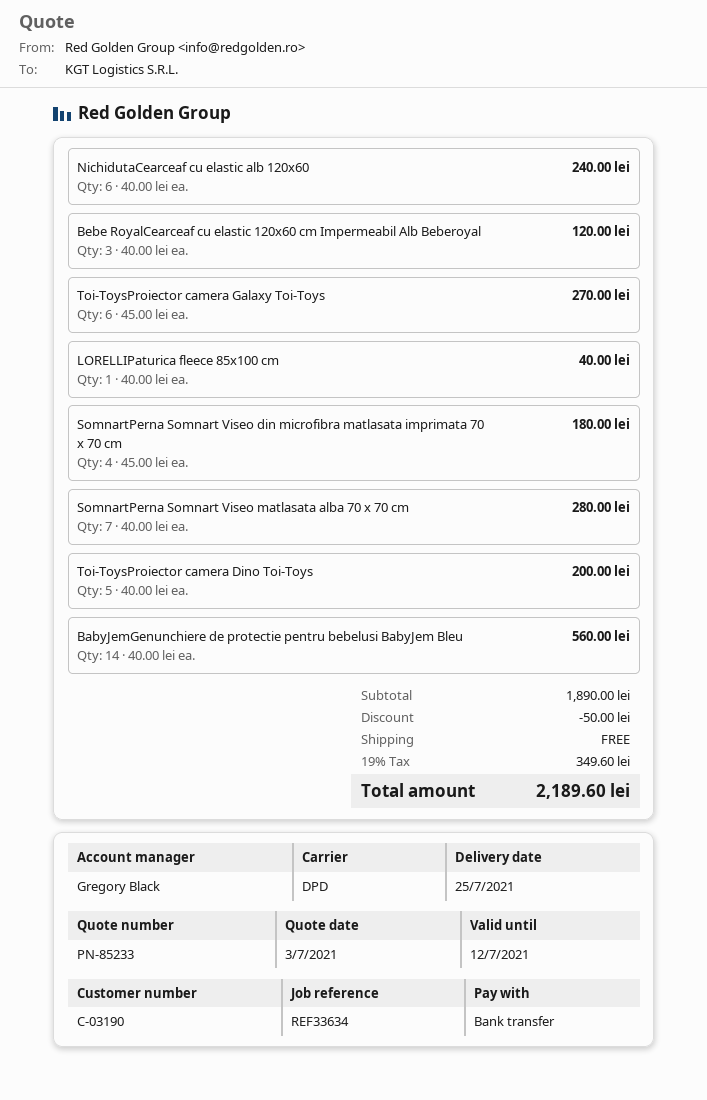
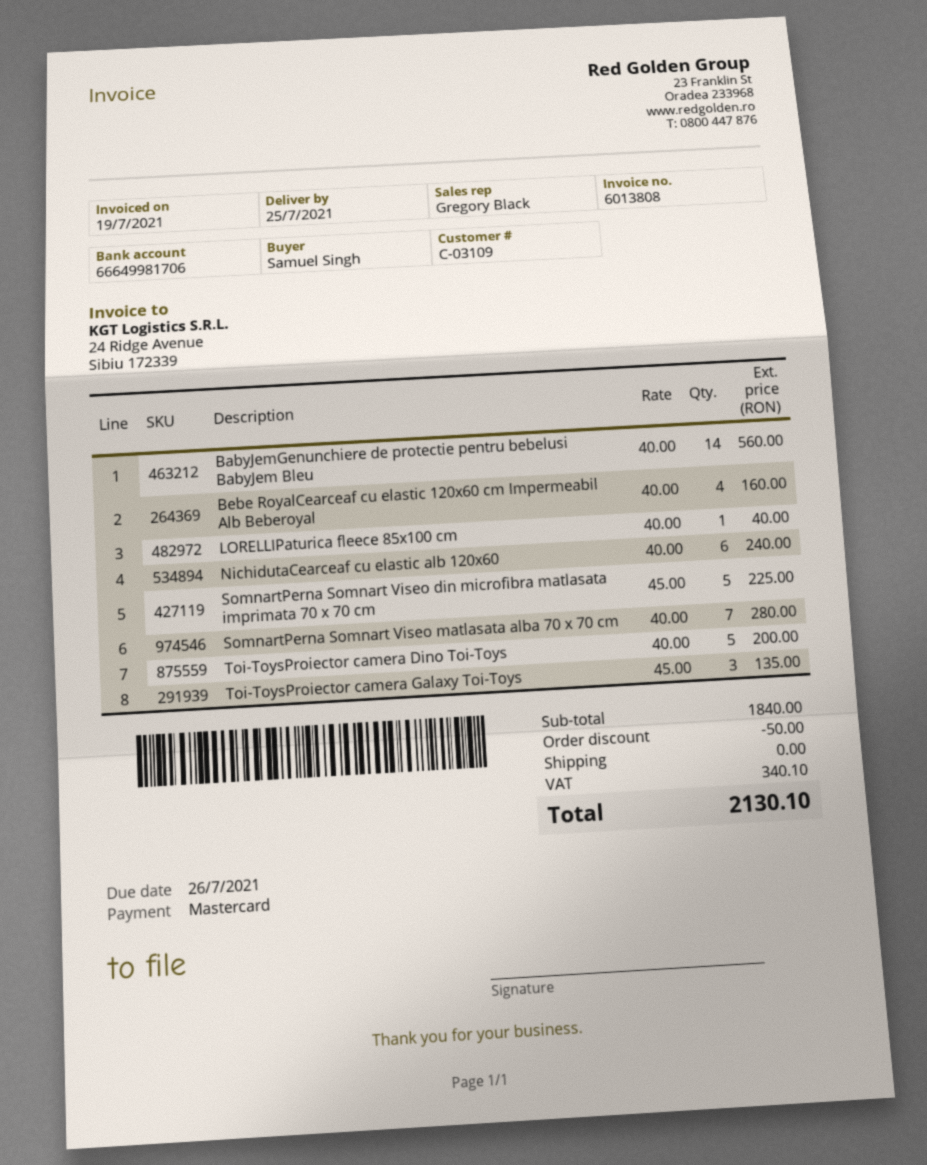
customer number: C-03190 -> C-03109
payment method: bank transfer -> Mastercard
Bebe RoyalCearceaf cu elastic 120x60 cm Impermeabil Alb Beberoyal: 3 x 40.00 = 120.00 -> 4 x 40.00 = 160.00
Toi-ToysProiector camera Galaxy Toi-Toys: 6 x 45.00 = 270.00 -> 3 x 45.00 = 135.00
SomnartPerna Somnart Viseo din microfibra matlasata imprimata 70 x 70 cm: 4 x 45.00 = 180.00 -> 5 x 45.00 = 225.00
subtotal: 1890.00 -> 1840.00
tax: 349.60 -> 340.10
total: 2189.60 -> 2130.10

